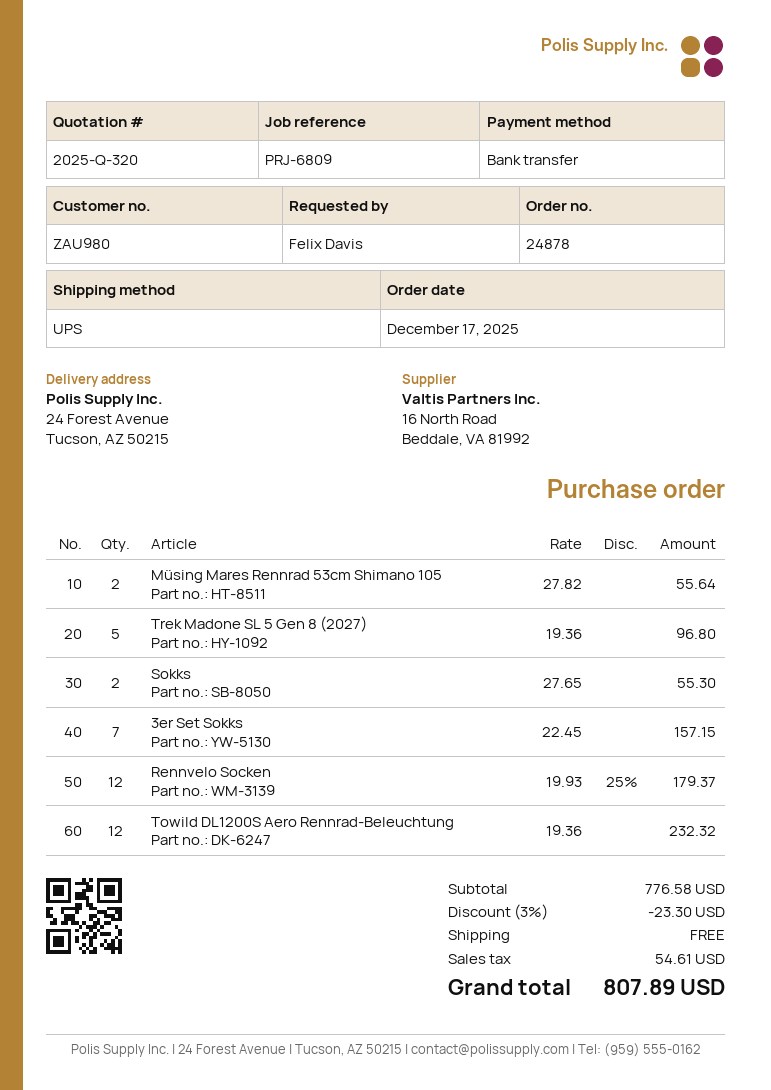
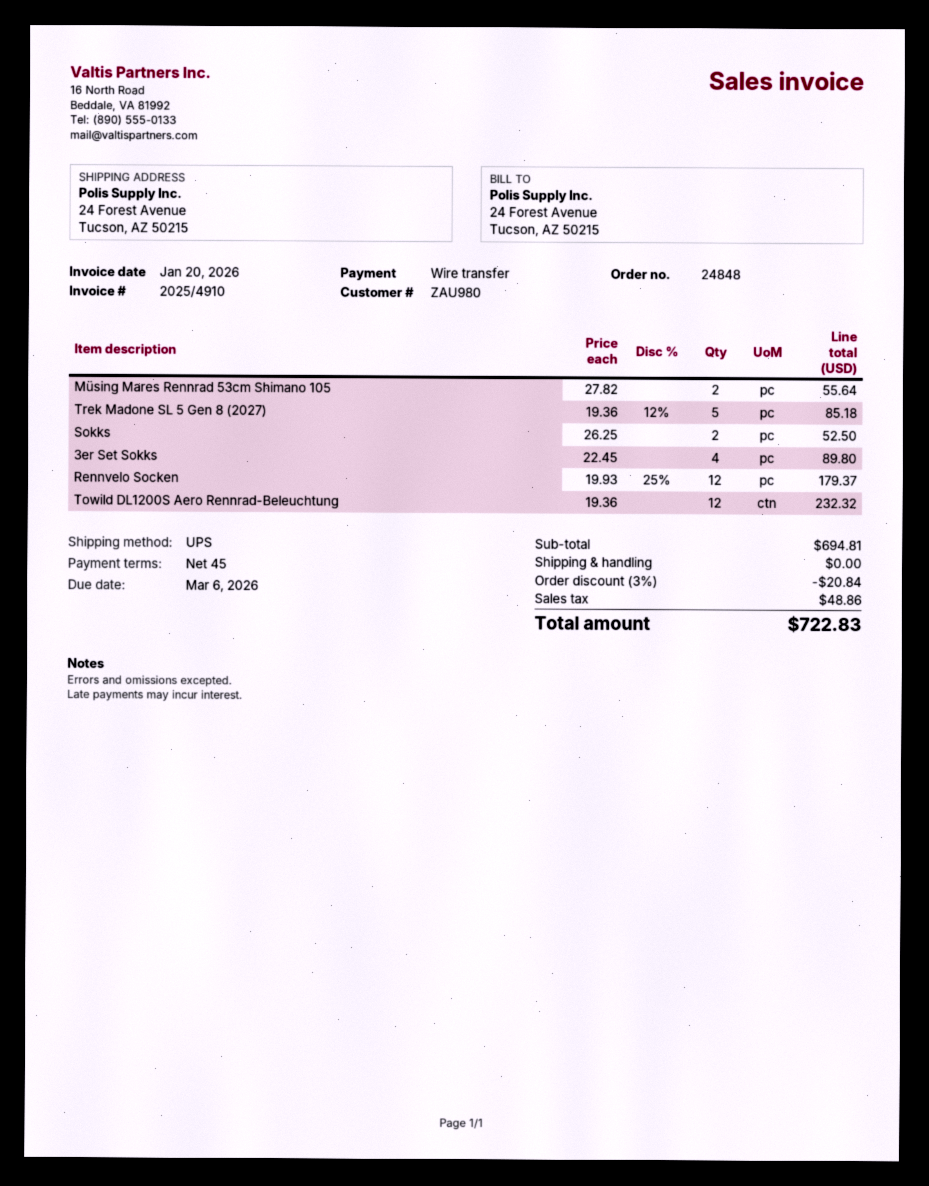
order number: 24878 -> 24848
Trek Madone SL 5 Gen 8 (2027): 5 x 19.36 = 96.80 -> 5 x 19.36 - 12% = 85.18
Sokks: 2 x 27.65 = 55.30 -> 2 x 26.25 = 52.50
3er Set Sokks: 7 x 22.45 = 157.15 -> 4 x 22.45 = 89.80
subtotal: 776.58 -> 694.81
discount: 3% = 23.30 -> 3% = 20.84
tax: 54.61 -> 48.86
total: 807.89 -> 722.83

